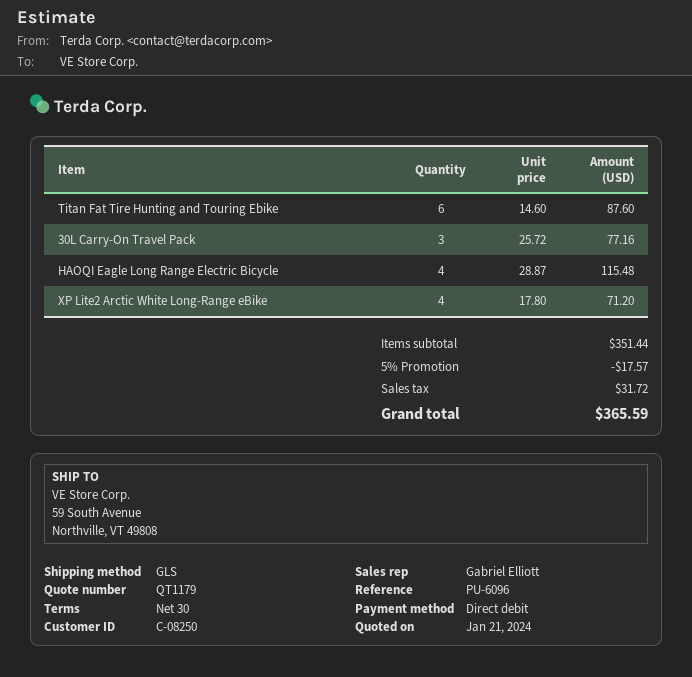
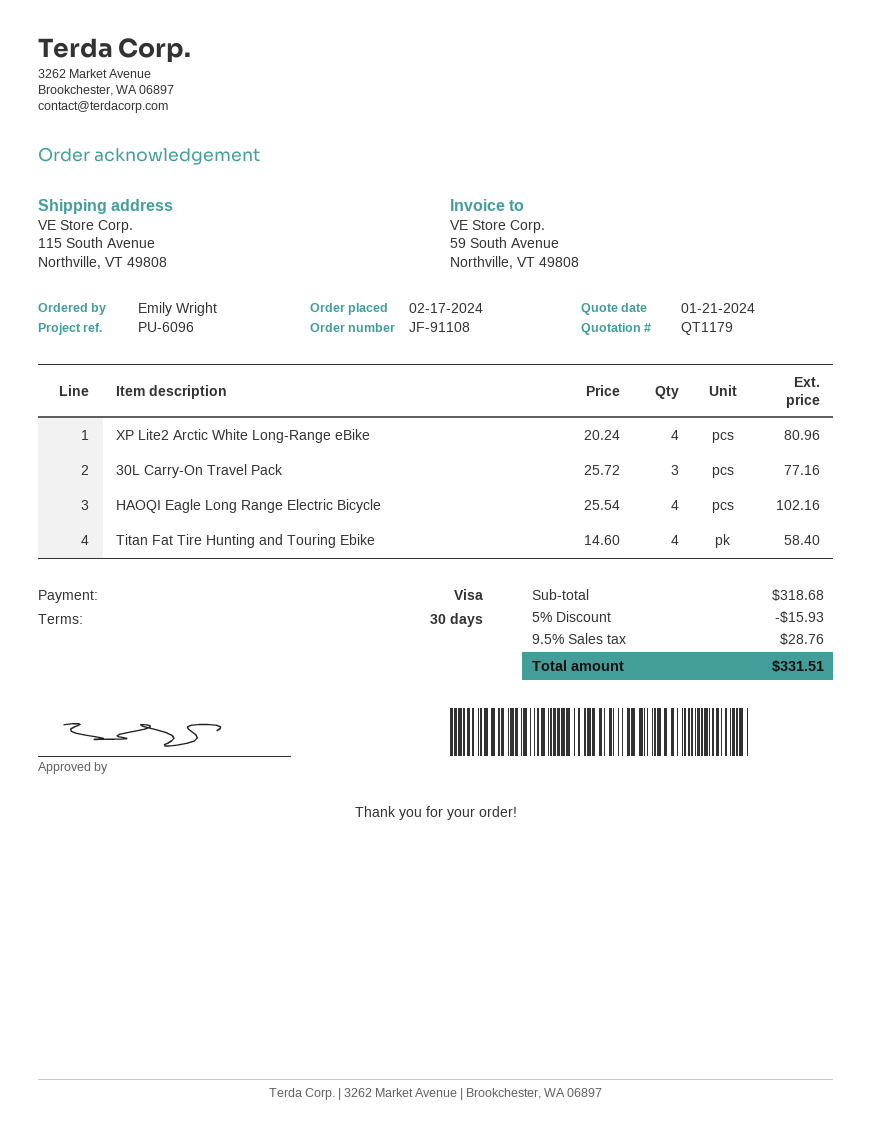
payment method: direct debit -> Visa
ship to: 59 South Avenue, Northville, VT 49808 -> 115 South Avenue, Northville, VT 49808
Titan Fat Tire Hunting and Touring Ebike: 6 x 14.60 = 87.60 -> 4 x 14.60 = 58.40
HAOQI Eagle Long Range Electric Bicycle: 4 x 28.87 = 115.48 -> 4 x 25.54 = 102.16
XP Lite2 Arctic White Long-Range eBike: 4 x 17.80 = 71.20 -> 4 x 20.24 = 80.96
subtotal: 351.44 -> 318.68
discount: 5% = 17.57 -> 5% = 15.93
tax: 31.72 -> 28.76
total: 365.59 -> 331.51

